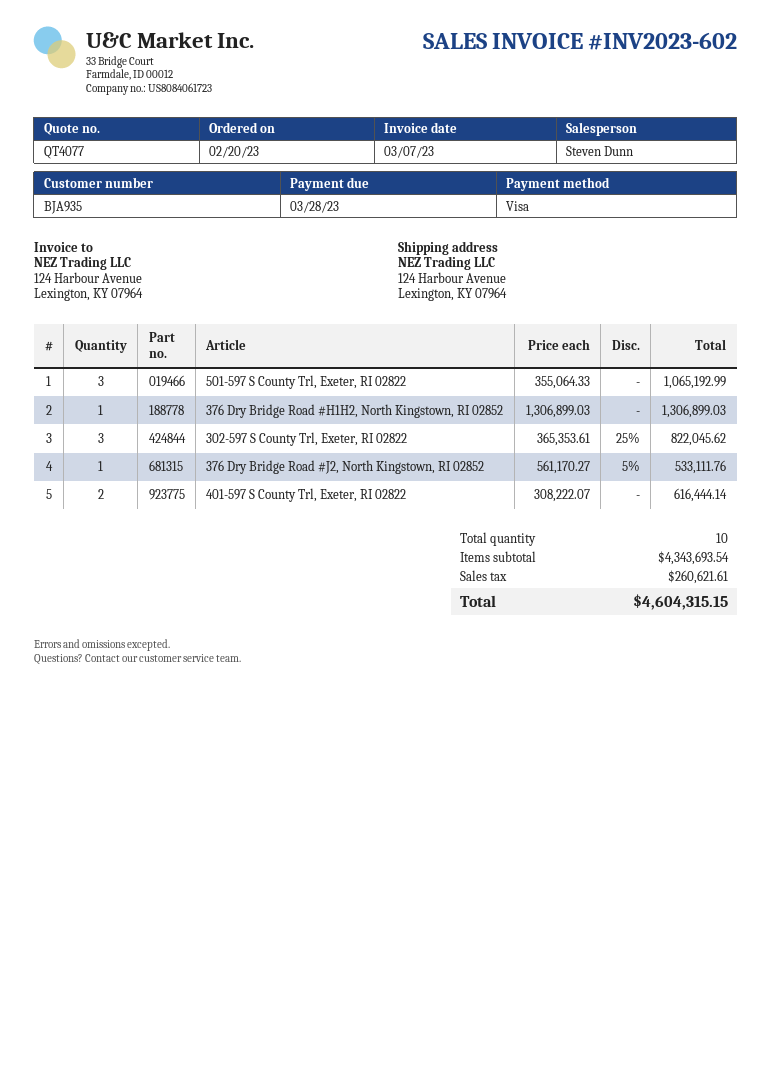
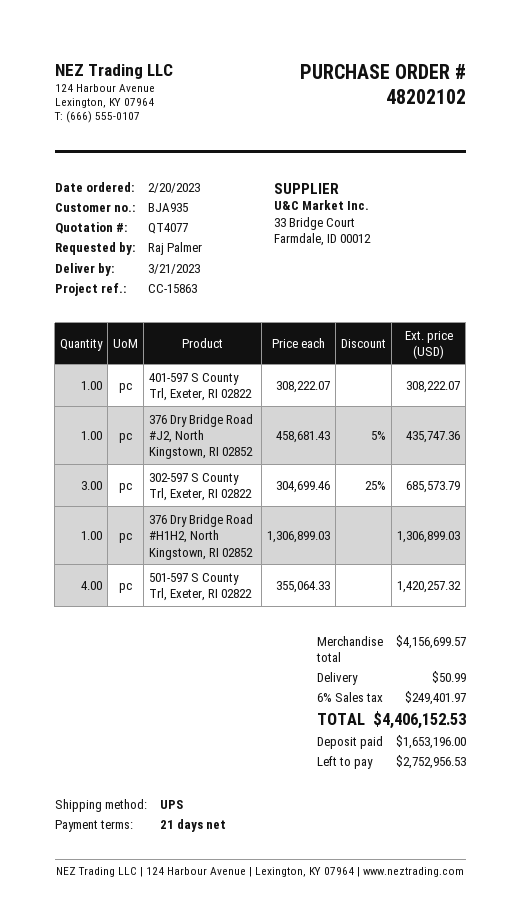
501-597 S County Trl, Exeter, RI 02822: 3 x 355064.33 = 1065192.99 -> 4 x 355064.33 = 1420257.32
302-597 S County Trl, Exeter, RI 02822: 3 x 365353.61 - 25% = 822045.62 -> 3 x 304699.46 - 25% = 685573.79
376 Dry Bridge Road #J2, North Kingstown, RI 02852: 1 x 561170.27 - 5% = 533111.76 -> 1 x 458681.43 - 5% = 435747.36
401-597 S County Trl, Exeter, RI 02822: 2 x 308222.07 = 616444.14 -> 1 x 308222.07 = 308222.07
subtotal: 4343693.54 -> 4156699.57
shipping: none -> 50.99
tax: 260621.61 -> 249401.97
total: 4604315.15 -> 4406152.53

